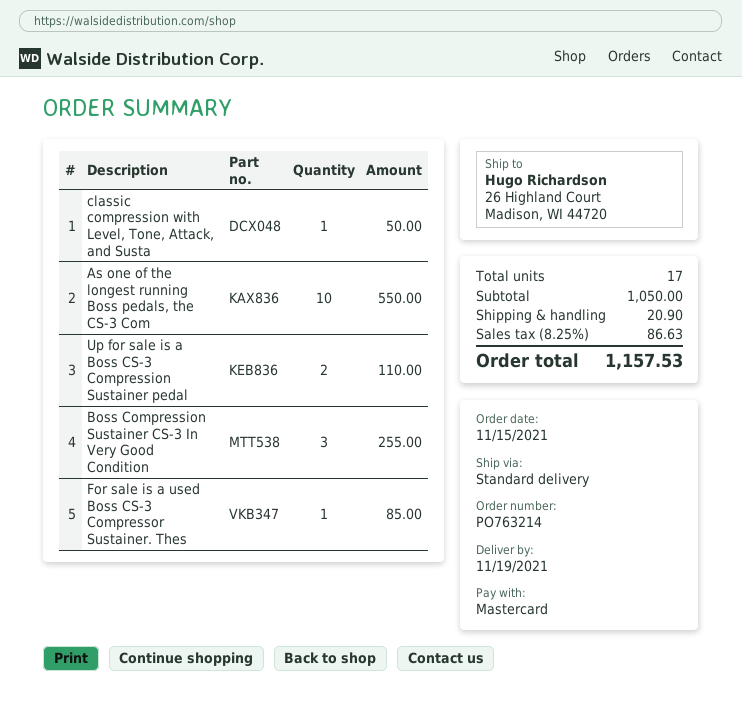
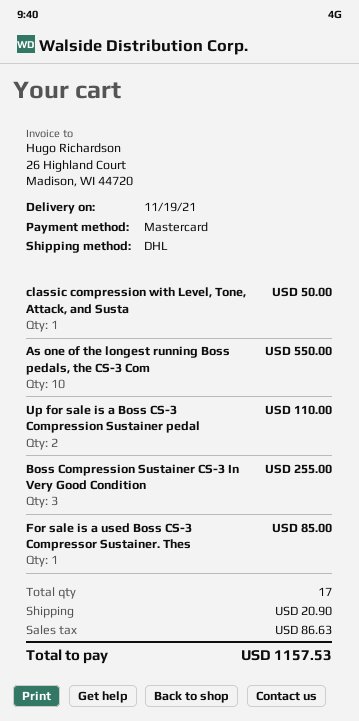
shipping method: standard -> DHL

